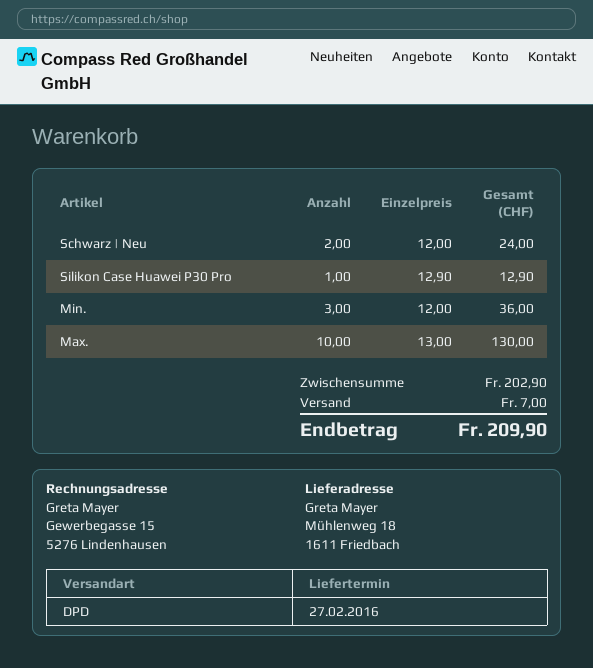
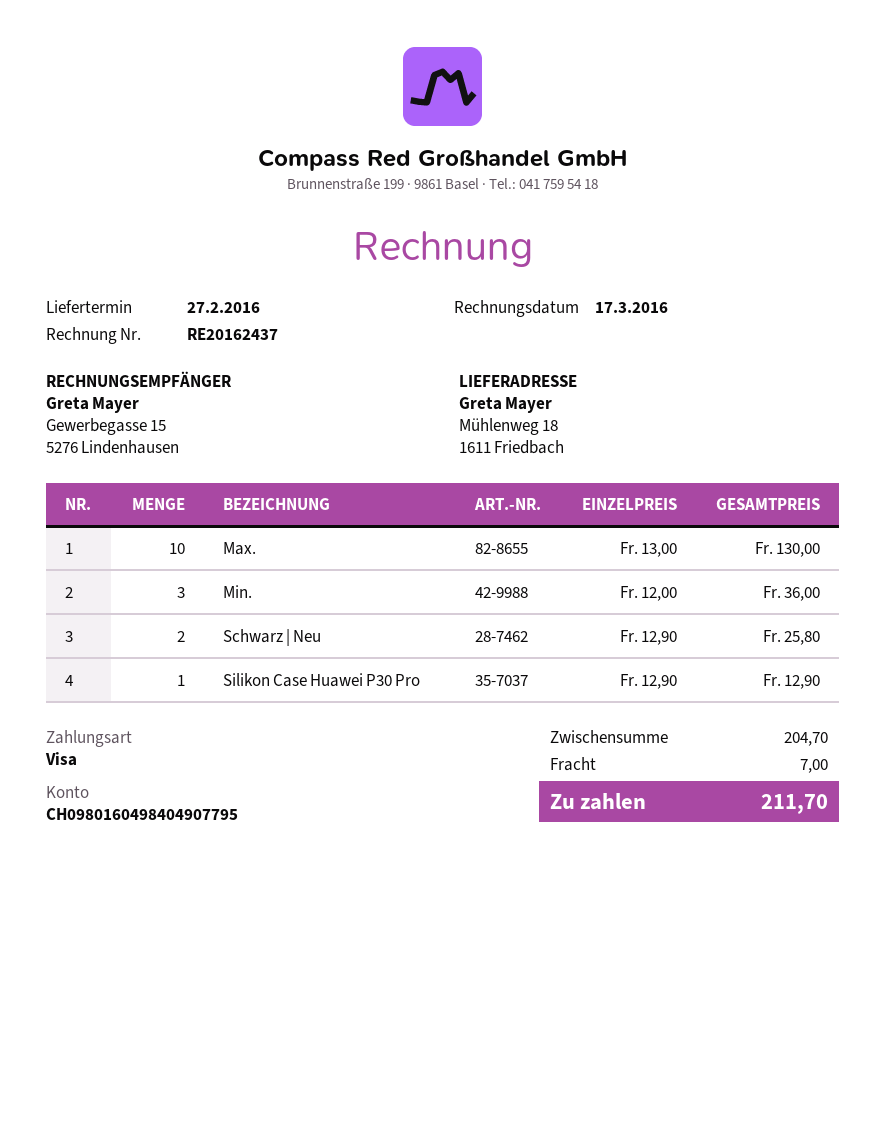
Schwarz | Neu: 2 x 12.00 = 24.00 -> 2 x 12.90 = 25.80
subtotal: 202.90 -> 204.70
total: 209.90 -> 211.70

